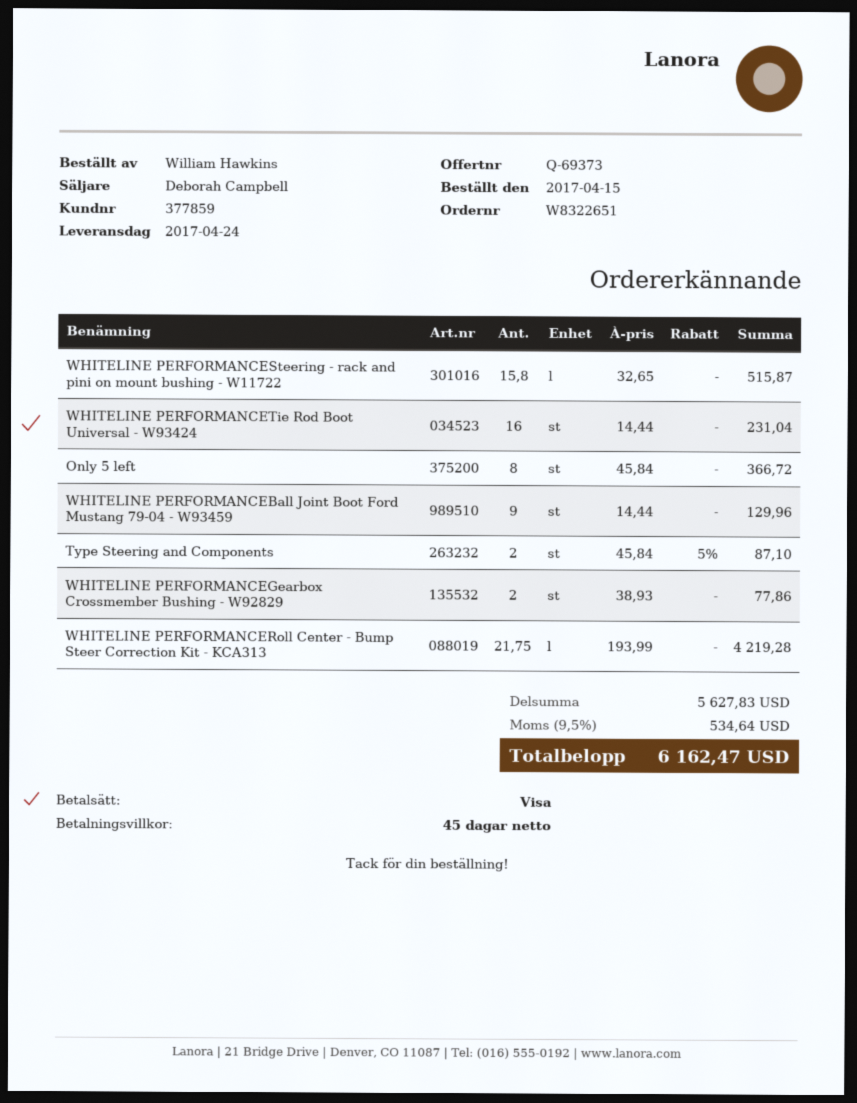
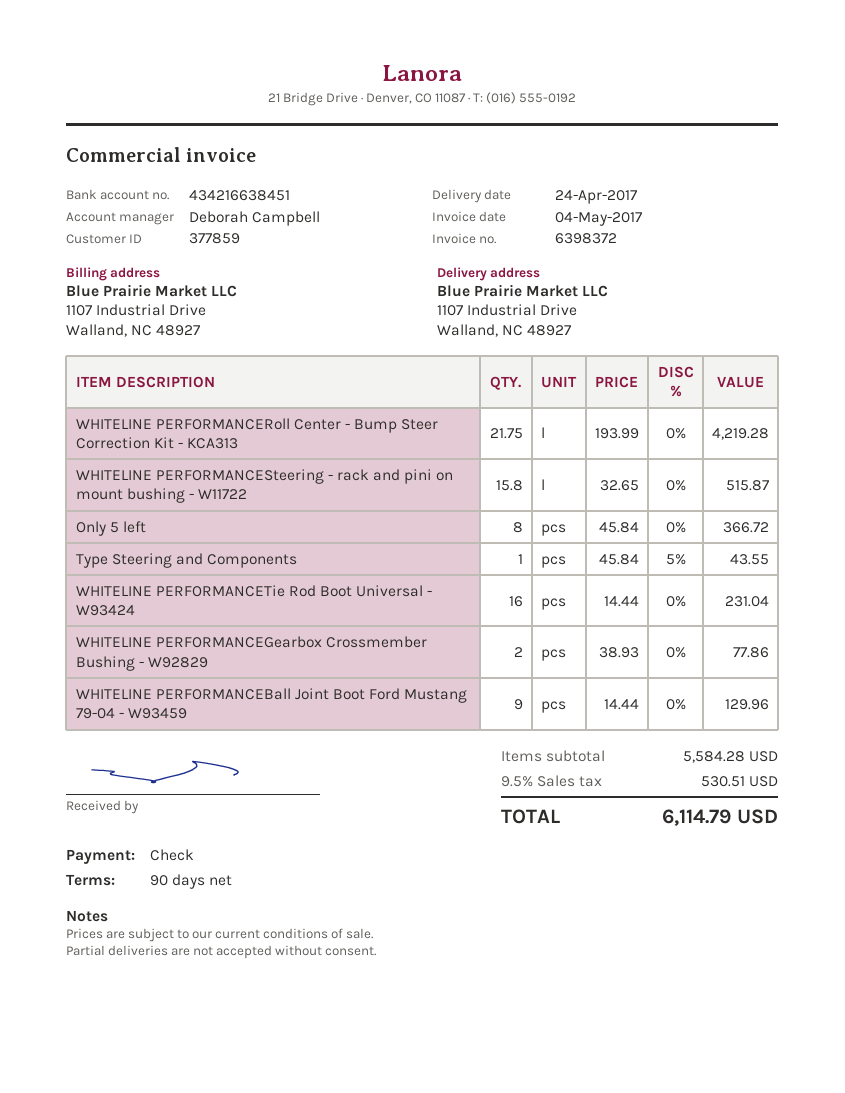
payment terms: 45 days -> 90 days
payment method: Visa -> cheque
Type Steering and Components: 2 x 45.84 - 5% = 87.10 -> 1 x 45.84 - 5% = 43.55
subtotal: 5627.83 -> 5584.28
tax: 9.5% = 534.64 -> 9.5% = 530.51
total: 6162.47 -> 6114.79

